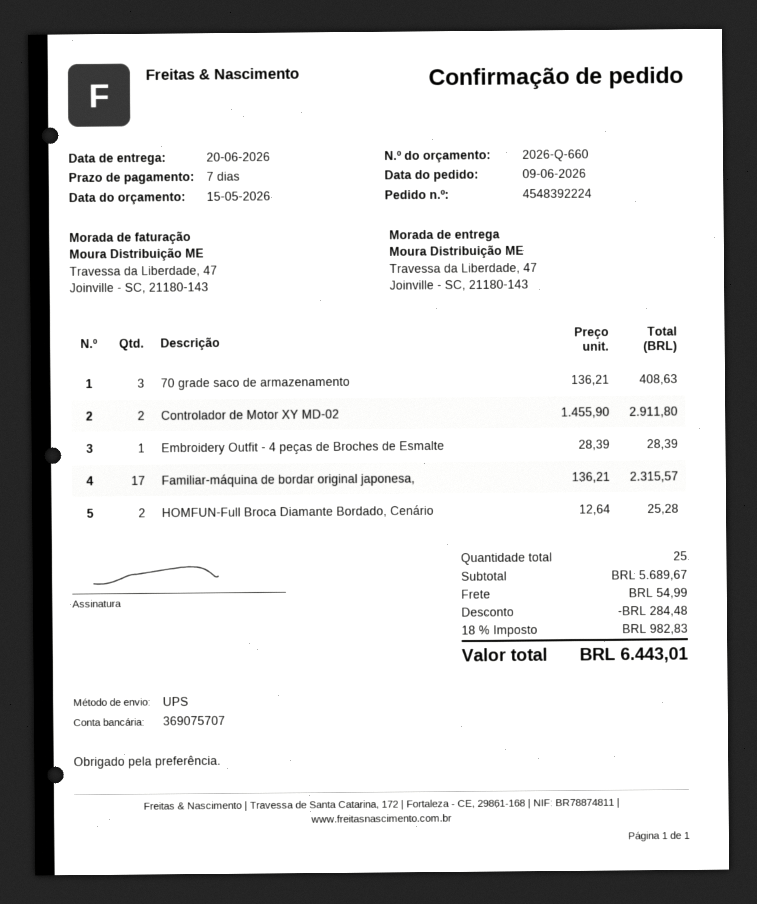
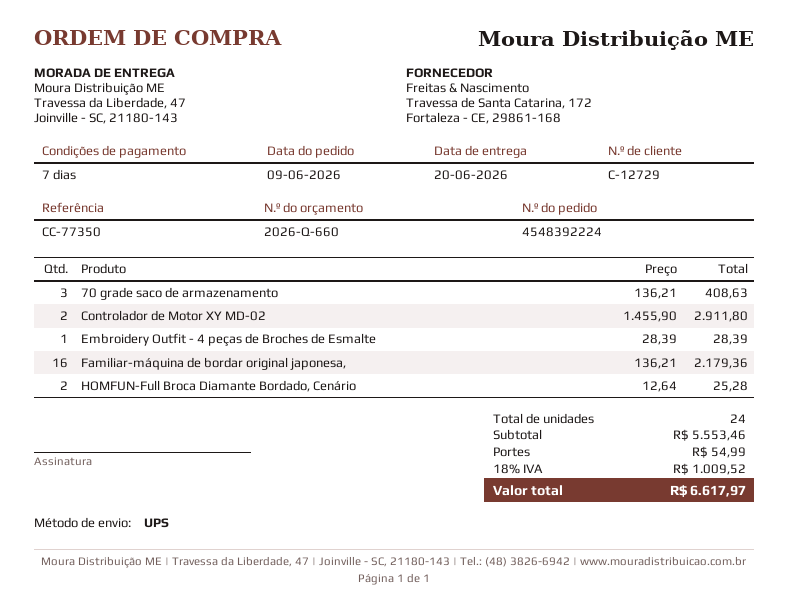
Familiar-máquina de bordar original japonesa,: 17 x 136.21 = 2315.57 -> 16 x 136.21 = 2179.36
total quantity: 25 -> 24
subtotal: 5689.67 -> 5553.46
discount: 284.48 -> none
tax: 18% = 982.83 -> 18% = 1009.52
total: 6443.01 -> 6617.97

